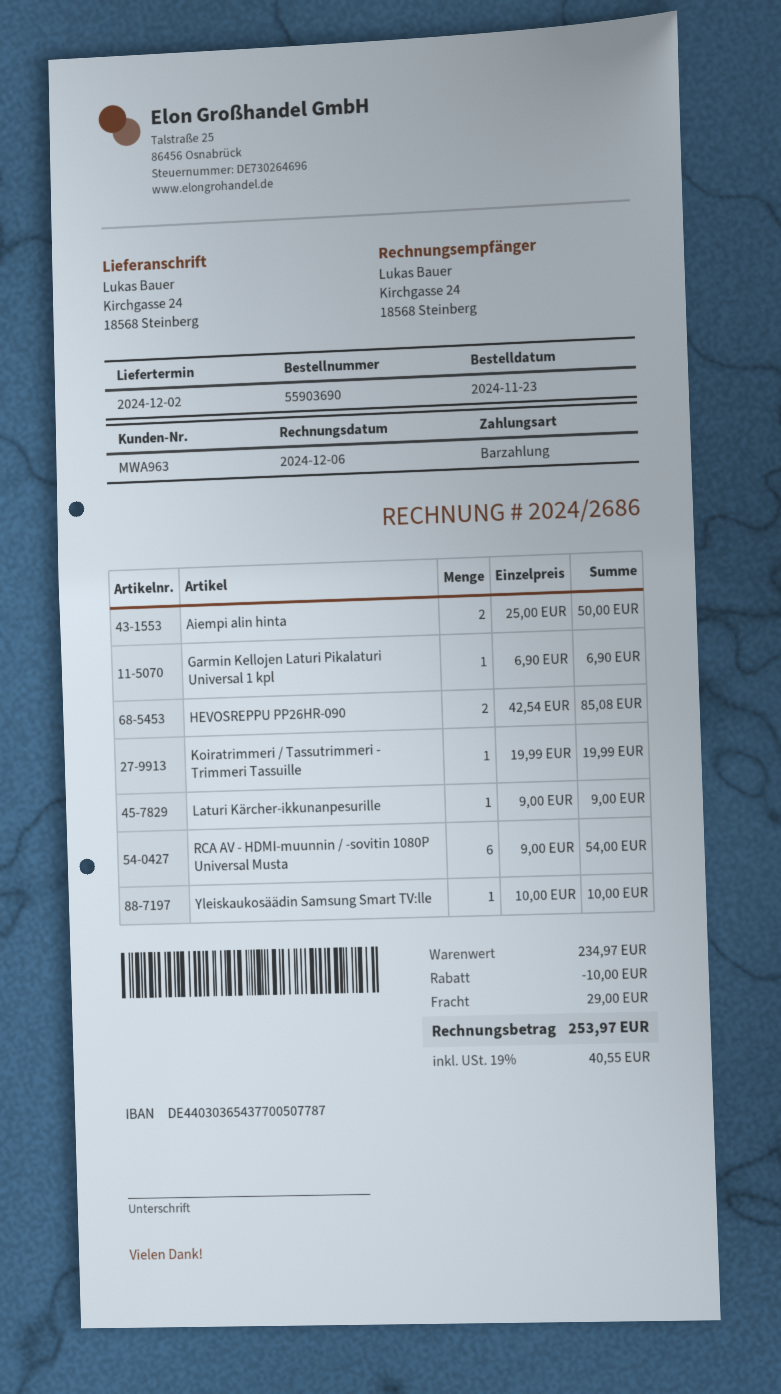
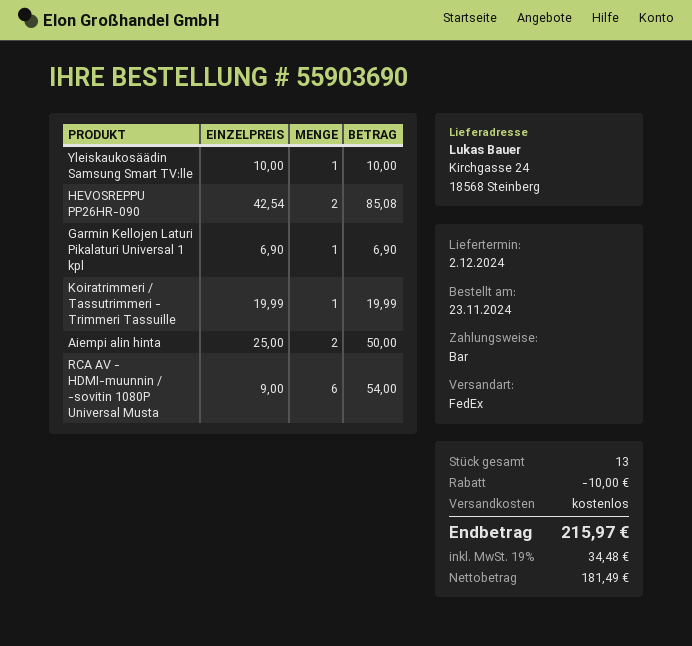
Laturi Kärcher-ikkunanpesurille: 1 x 9.00 = 9.00 -> none
shipping: 29.00 -> 0.00
tax: 19% = 40.55 -> 19% = 34.48
total: 253.97 -> 215.97

